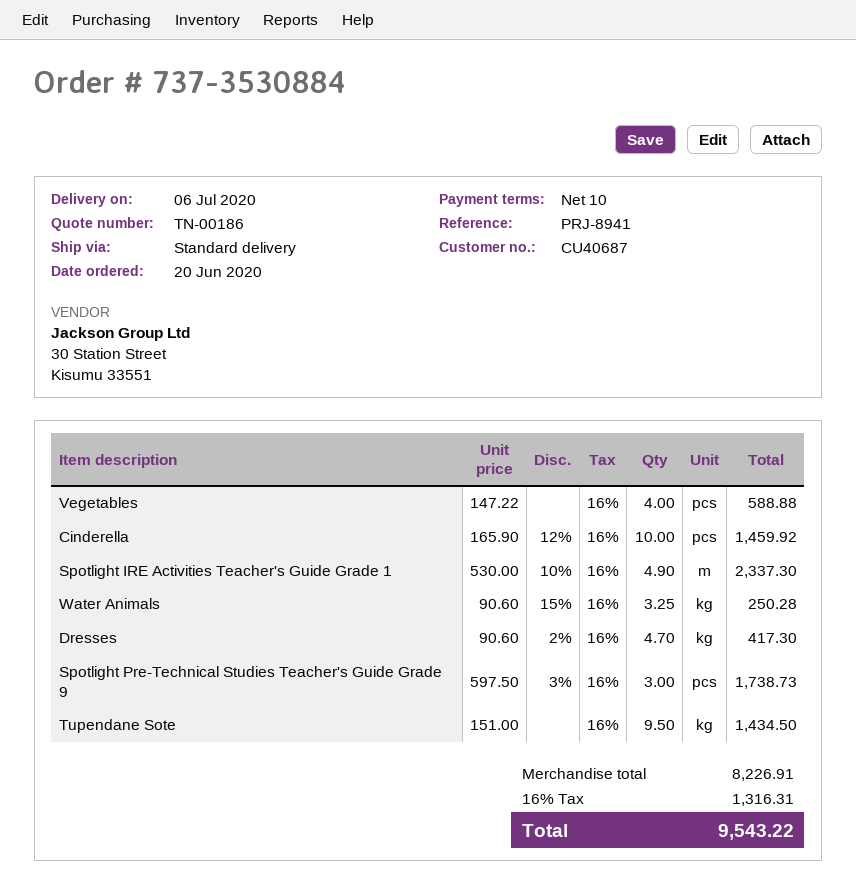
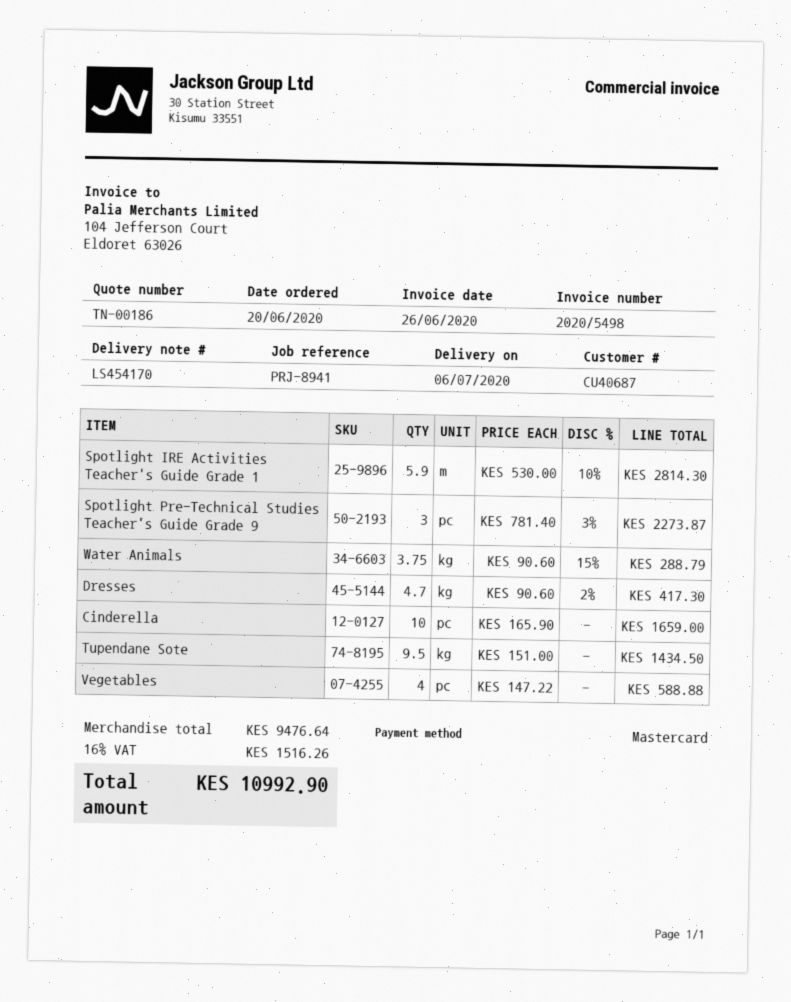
Cinderella: 10 x 165.90 - 12% = 1459.92 -> 10 x 165.90 = 1659.00
Spotlight IRE Activities Teacher's Guide Grade 1: 4.9 x 530.00 - 10% = 2337.30 -> 5.9 x 530.00 - 10% = 2814.30
Water Animals: 3.25 x 90.60 - 15% = 250.28 -> 3.75 x 90.60 - 15% = 288.79
Spotlight Pre-Technical Studies Teacher's Guide Grade 9: 3 x 597.50 - 3% = 1738.73 -> 3 x 781.40 - 3% = 2273.87
subtotal: 8226.91 -> 9476.64
tax: 16% = 1316.31 -> 16% = 1516.26
total: 9543.22 -> 10992.90

